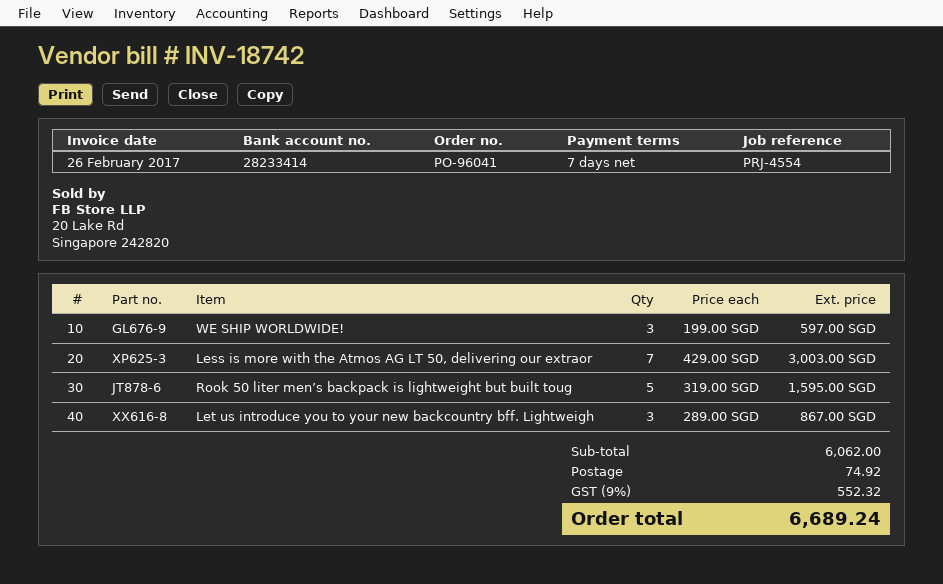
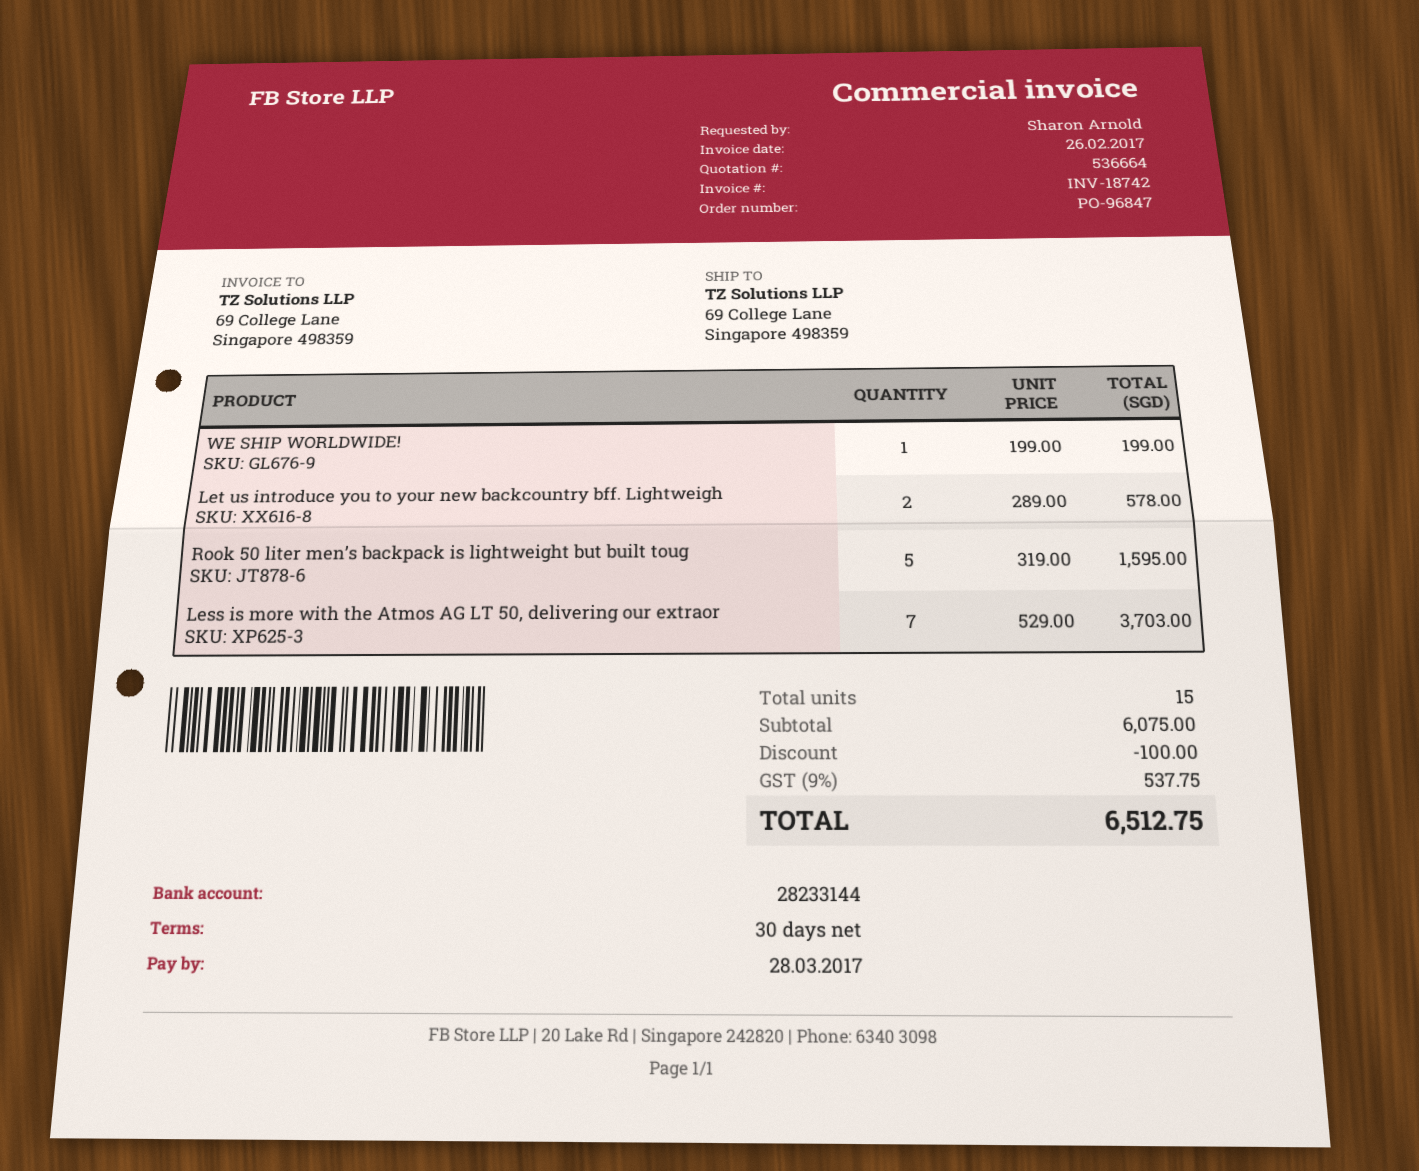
order number: PO-96041 -> PO-96847
payment terms: 7 days -> 30 days
bank account: 28233414 -> 28233144
WE SHIP WORLDWIDE!: 3 x 199.00 = 597.00 -> 1 x 199.00 = 199.00
Less is more with the Atmos AG LT 50, delivering our extraor: 7 x 429.00 = 3003.00 -> 7 x 529.00 = 3703.00
Let us introduce you to your new backcountry bff. Lightweigh: 3 x 289.00 = 867.00 -> 2 x 289.00 = 578.00
subtotal: 6062.00 -> 6075.00
discount: none -> 100.00
shipping: 74.92 -> none
tax: 9% = 552.32 -> 9% = 537.75
total: 6689.24 -> 6512.75

